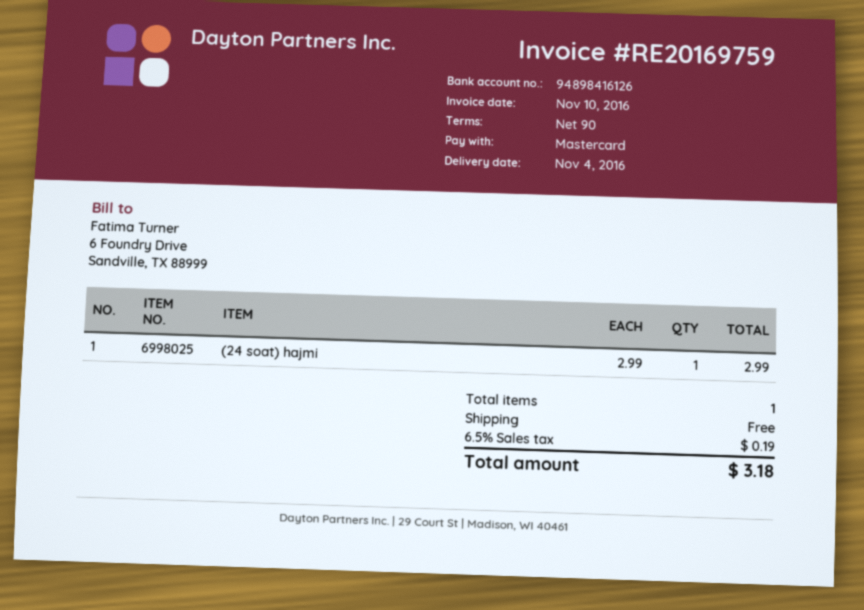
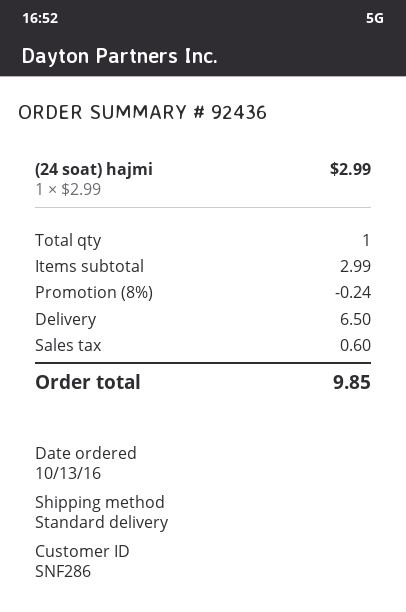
discount: none -> 8% = 0.24
shipping: 0.00 -> 6.50
tax: 0.19 -> 0.60
total: 3.18 -> 9.85

